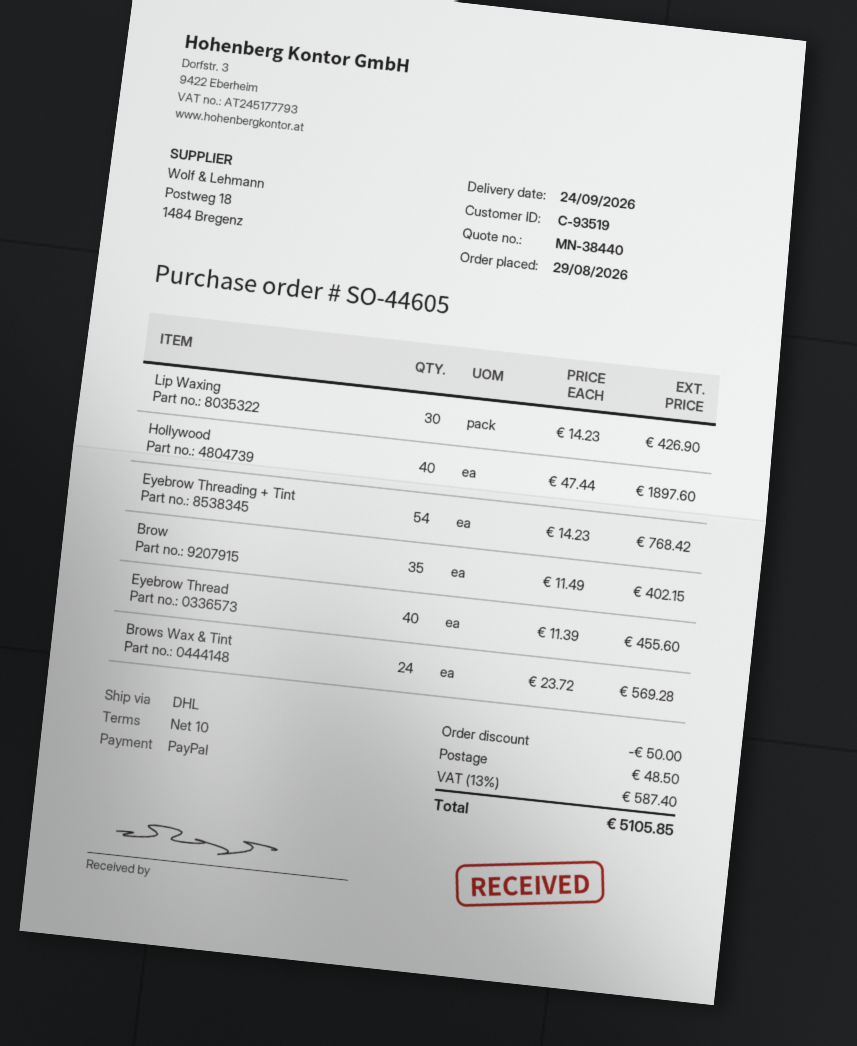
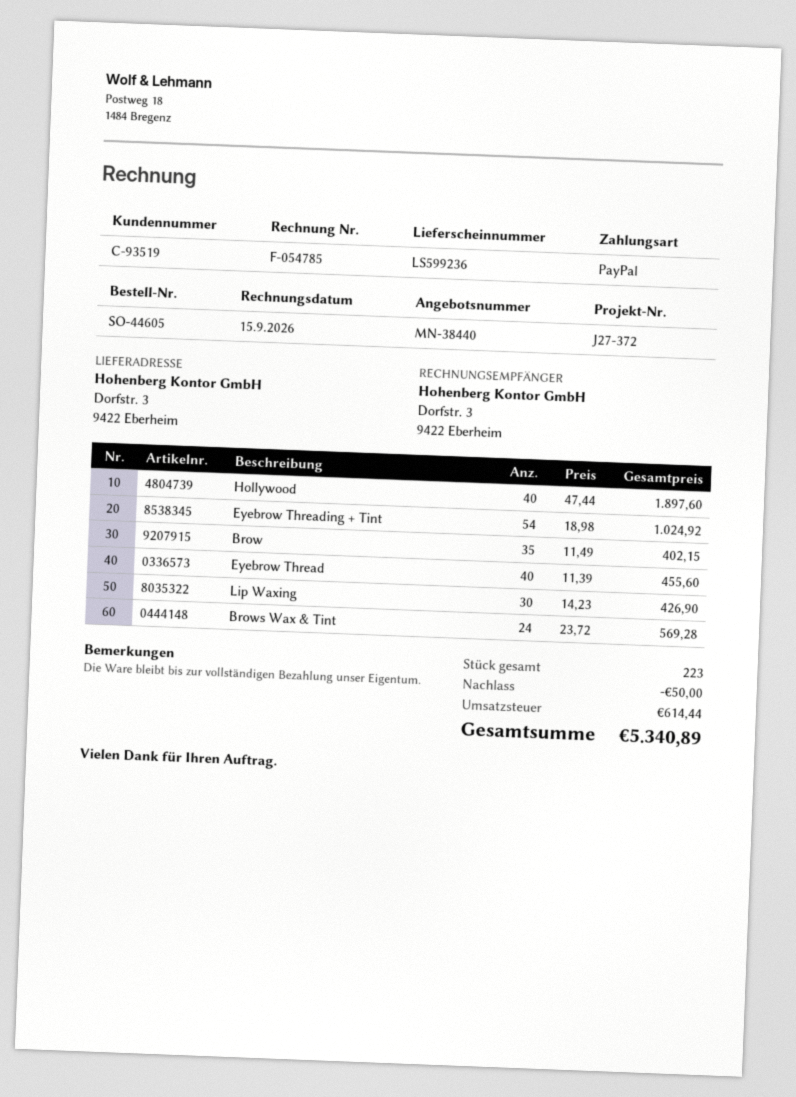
Eyebrow Threading + Tint: 54 x 14.23 = 768.42 -> 54 x 18.98 = 1024.92
shipping: 48.50 -> none
tax: 587.40 -> 614.44
total: 5105.85 -> 5340.89

